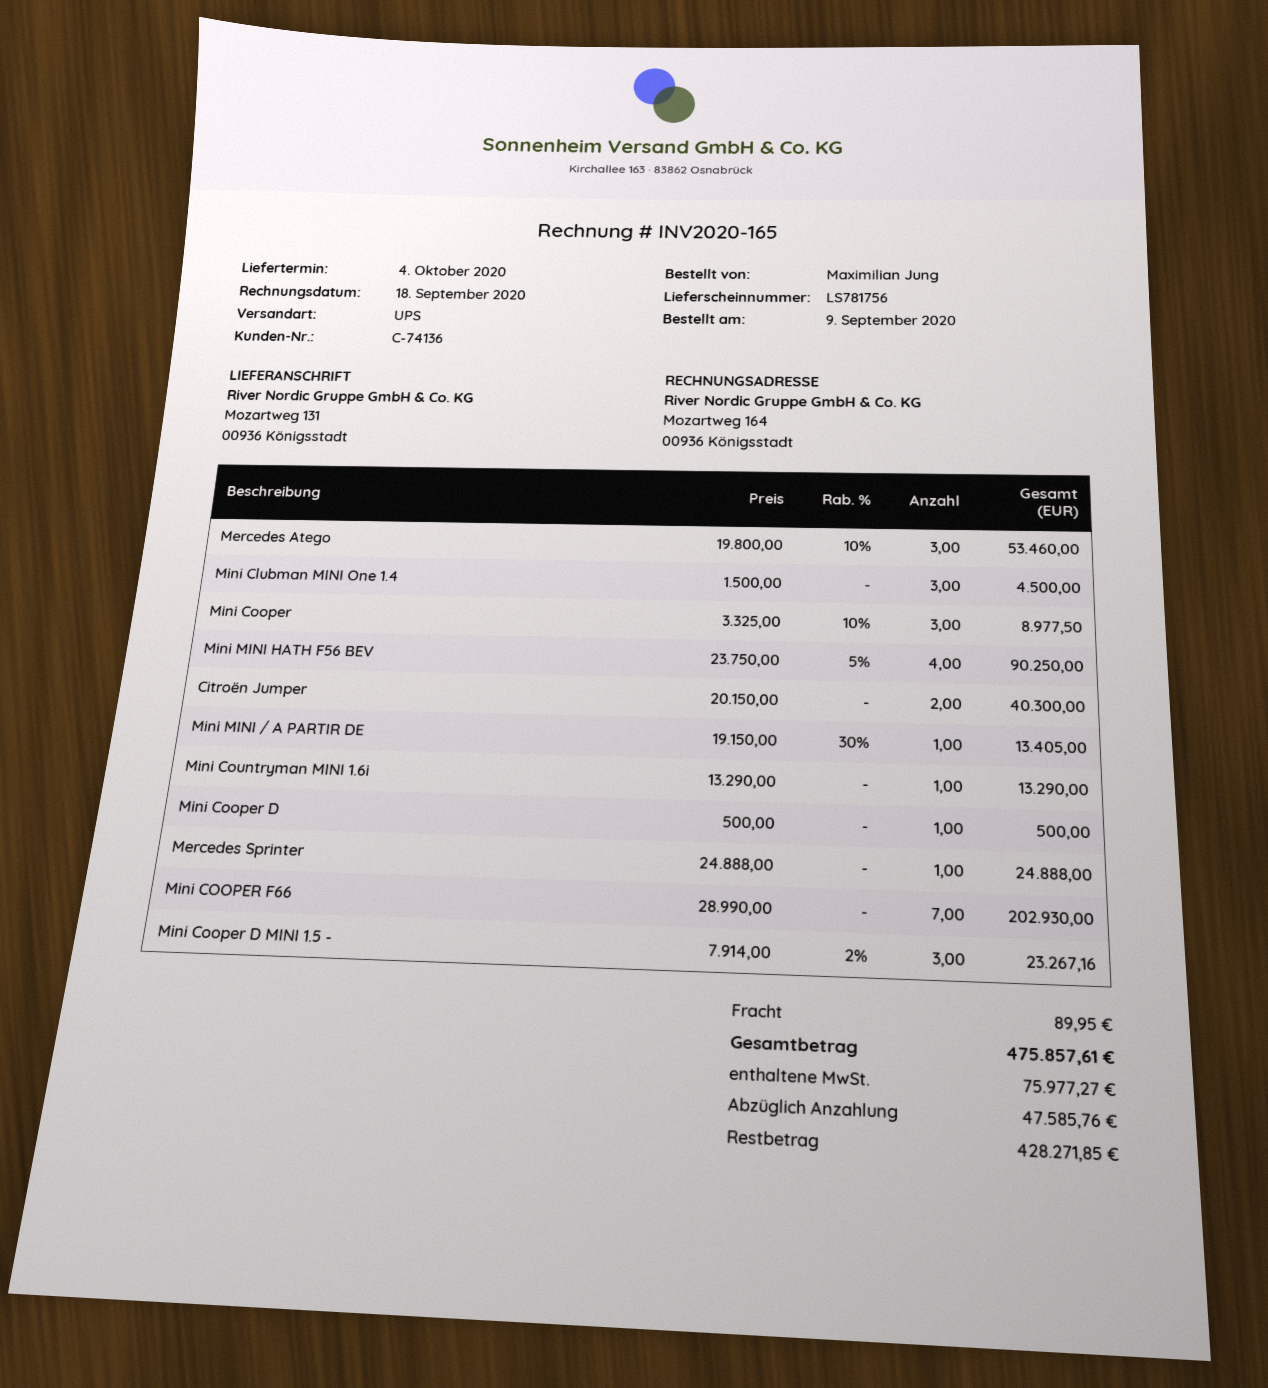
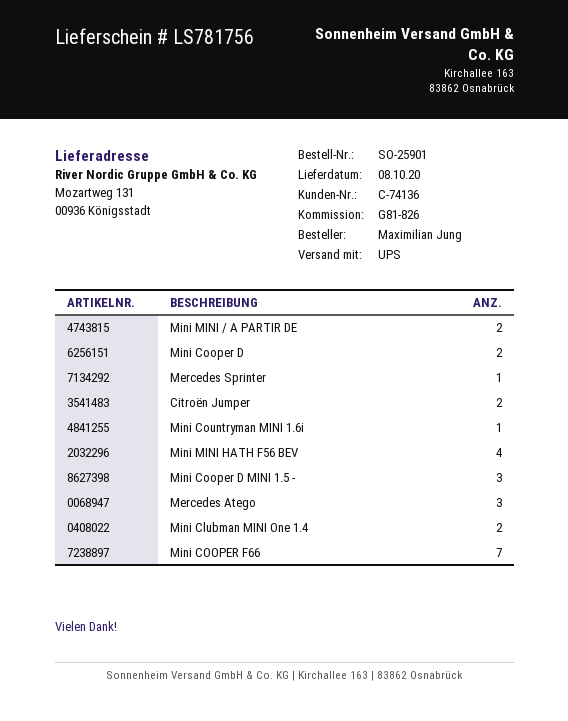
delivery date: 2020-10-04 -> 2020-10-08
Mini Clubman MINI One 1.4: 3 -> 2
Mini Cooper: 3 -> none
Mini MINI / A PARTIR DE: 1 -> 2
Mini Cooper D: 1 -> 2

